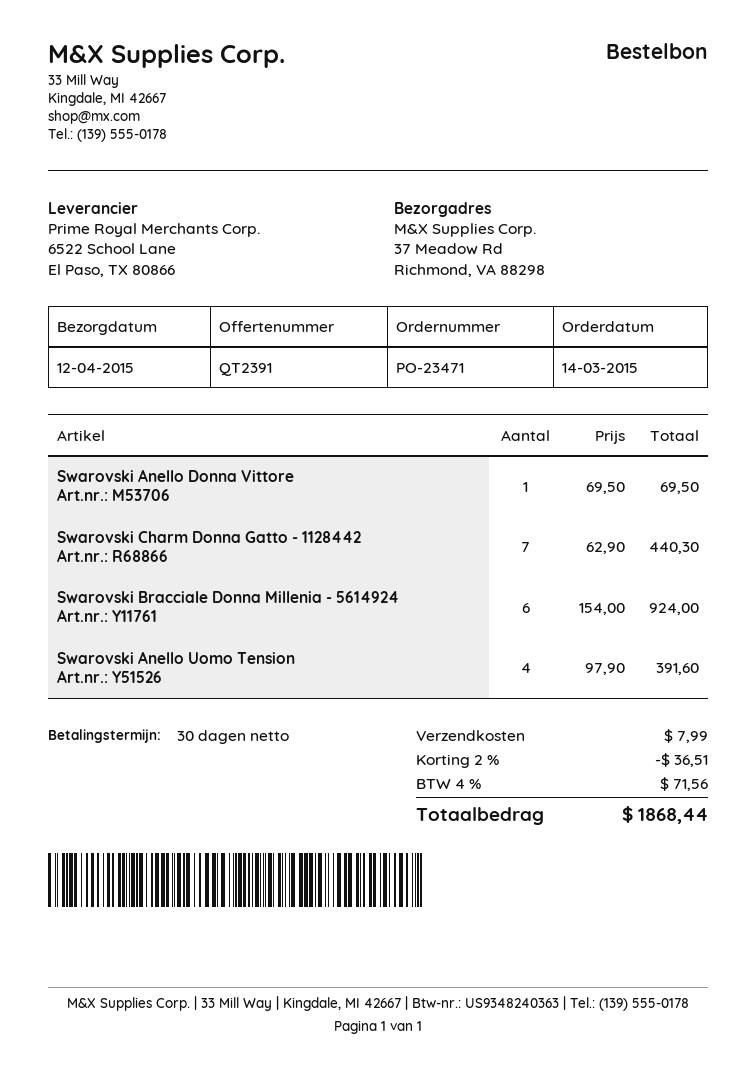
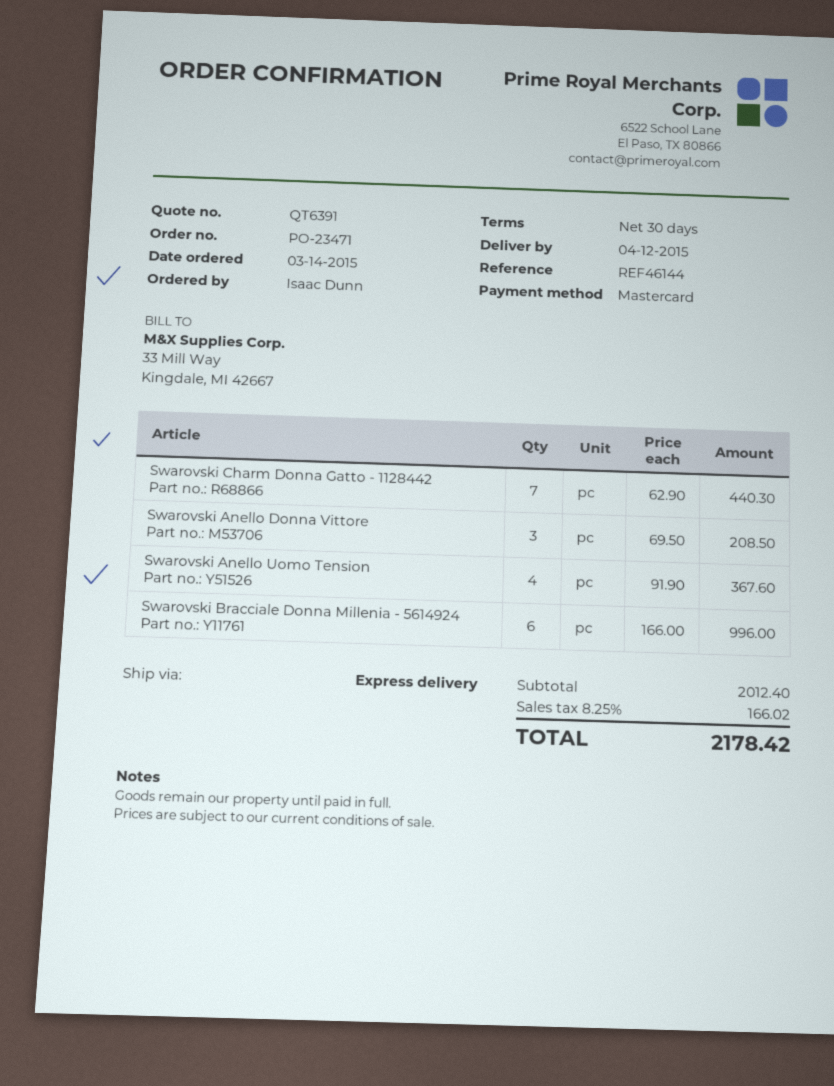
quote number: QT2391 -> QT6391
Swarovski Anello Donna Vittore: 1 x 69.50 = 69.50 -> 3 x 69.50 = 208.50
Swarovski Bracciale Donna Millenia - 5614924: 6 x 154.00 = 924.00 -> 6 x 166.00 = 996.00
Swarovski Anello Uomo Tension: 4 x 97.90 = 391.60 -> 4 x 91.90 = 367.60
discount: 2% = 36.51 -> none
shipping: 7.99 -> none
tax: 4% = 71.56 -> 8.25% = 166.02
total: 1868.44 -> 2178.42

